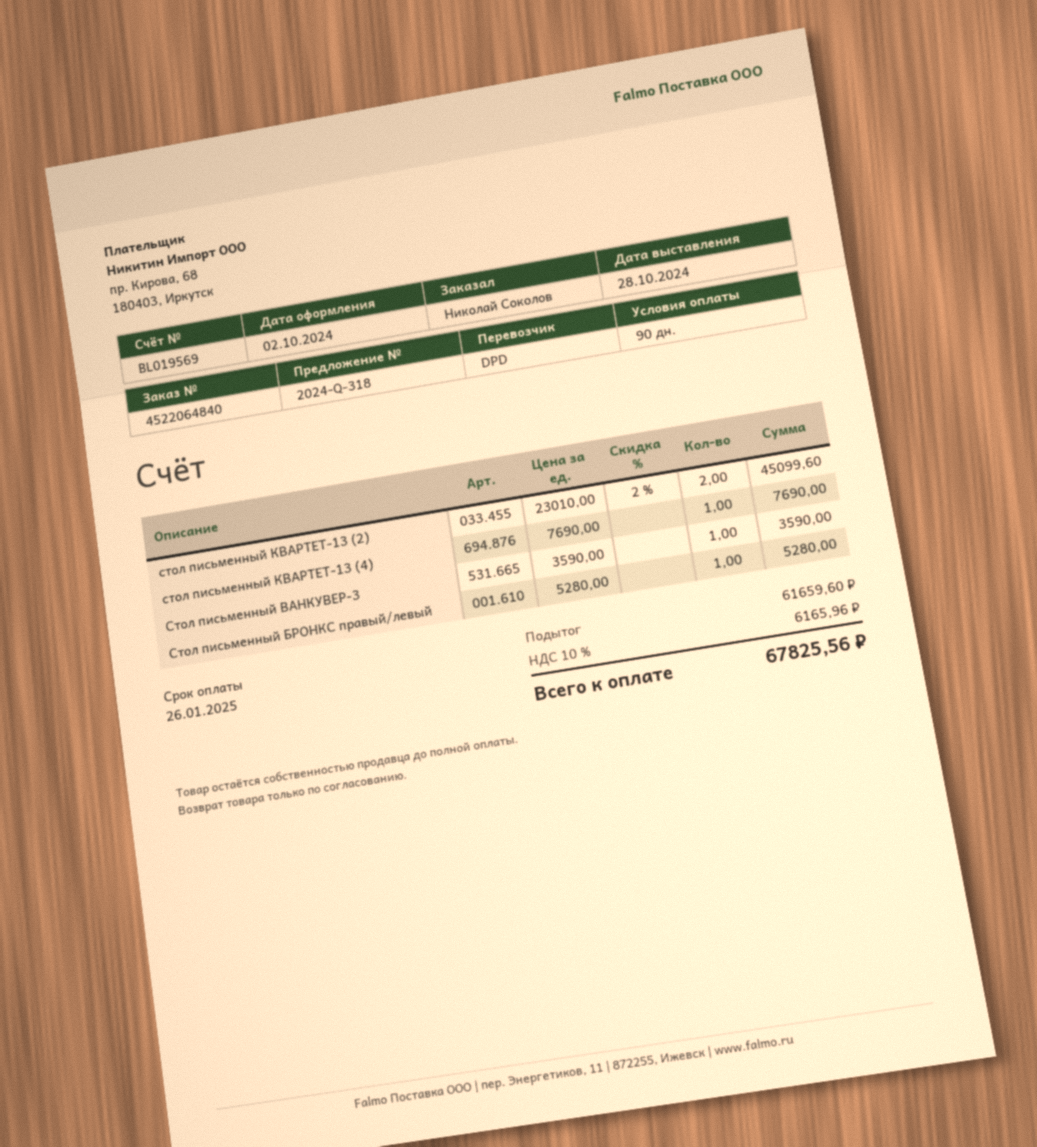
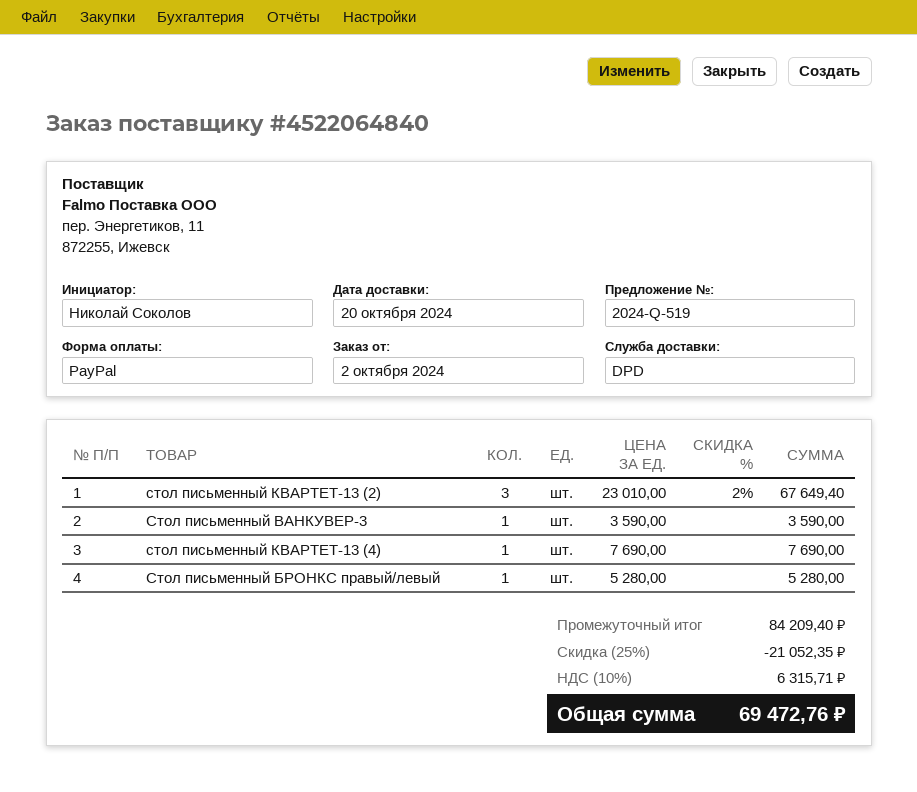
quote number: 2024-Q-318 -> 2024-Q-519
стол письменный КВАРТЕТ-13 (2): 2 x 23010.00 - 2% = 45099.60 -> 3 x 23010.00 - 2% = 67649.40
subtotal: 61659.60 -> 84209.40
discount: none -> 25% = 21052.35
tax: 10% = 6165.96 -> 10% = 6315.71
total: 67825.56 -> 69472.76

